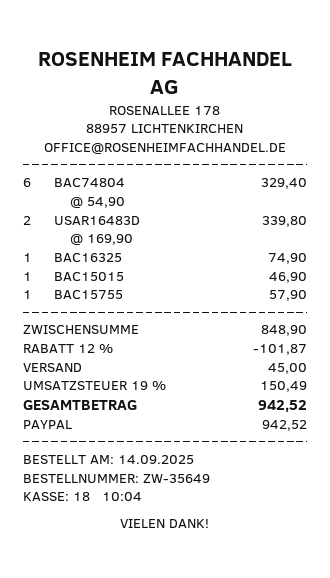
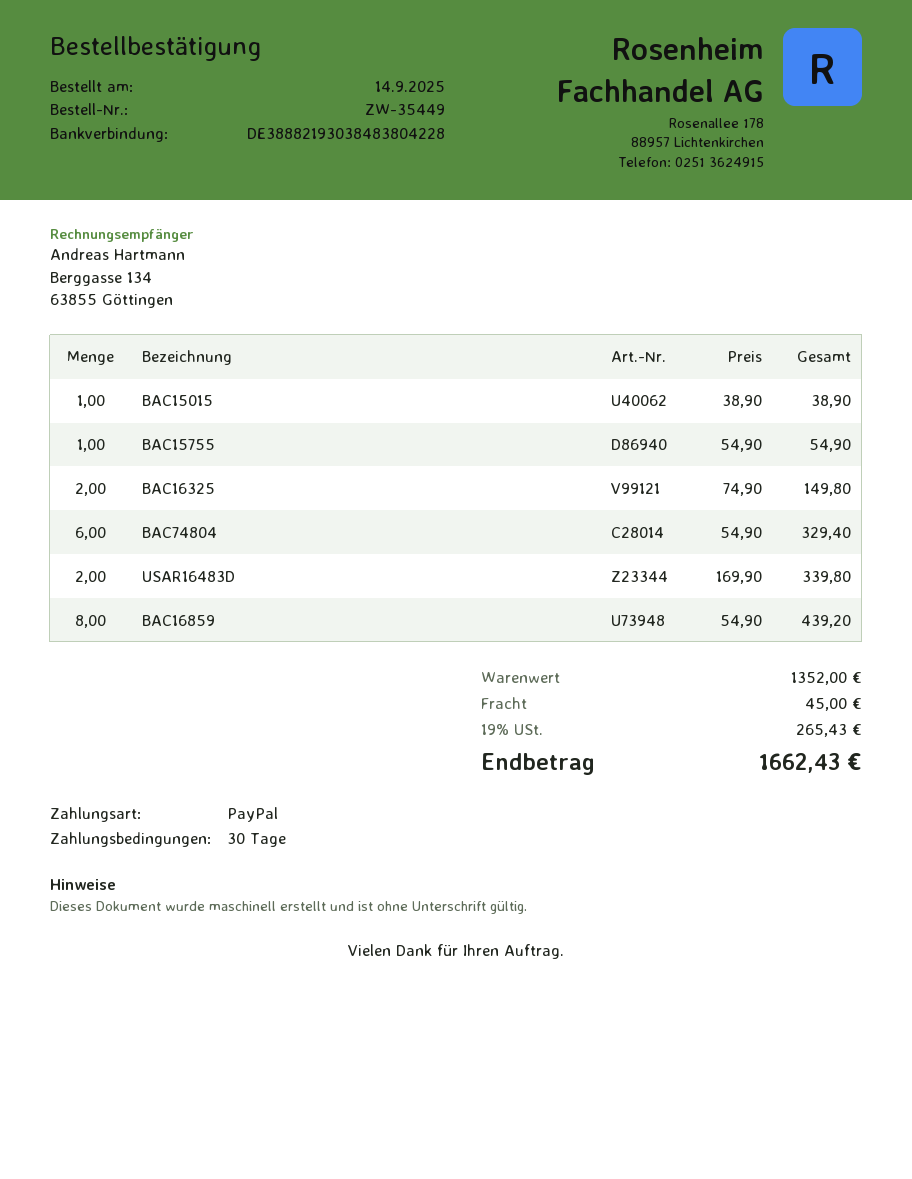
order number: ZW-35649 -> ZW-35449
BAC16325: 1 x 74.90 = 74.90 -> 2 x 74.90 = 149.80
BAC15015: 1 x 46.90 = 46.90 -> 1 x 38.90 = 38.90
BAC15755: 1 x 57.90 = 57.90 -> 1 x 54.90 = 54.90
BAC16859: none -> 8 x 54.90 = 439.20
subtotal: 848.90 -> 1352.00
discount: 12% = 101.87 -> none
tax: 19% = 150.49 -> 19% = 265.43
total: 942.52 -> 1662.43

